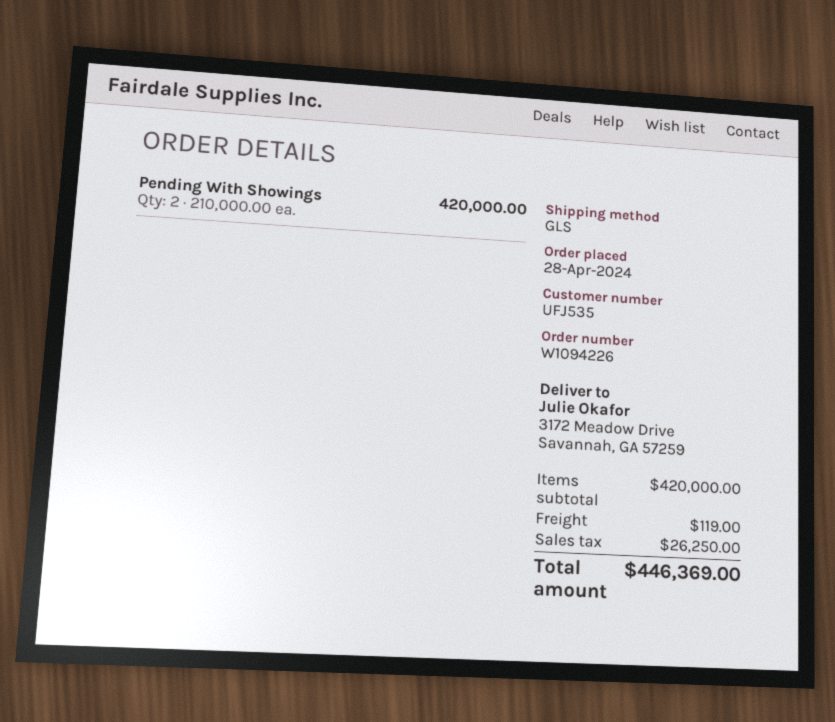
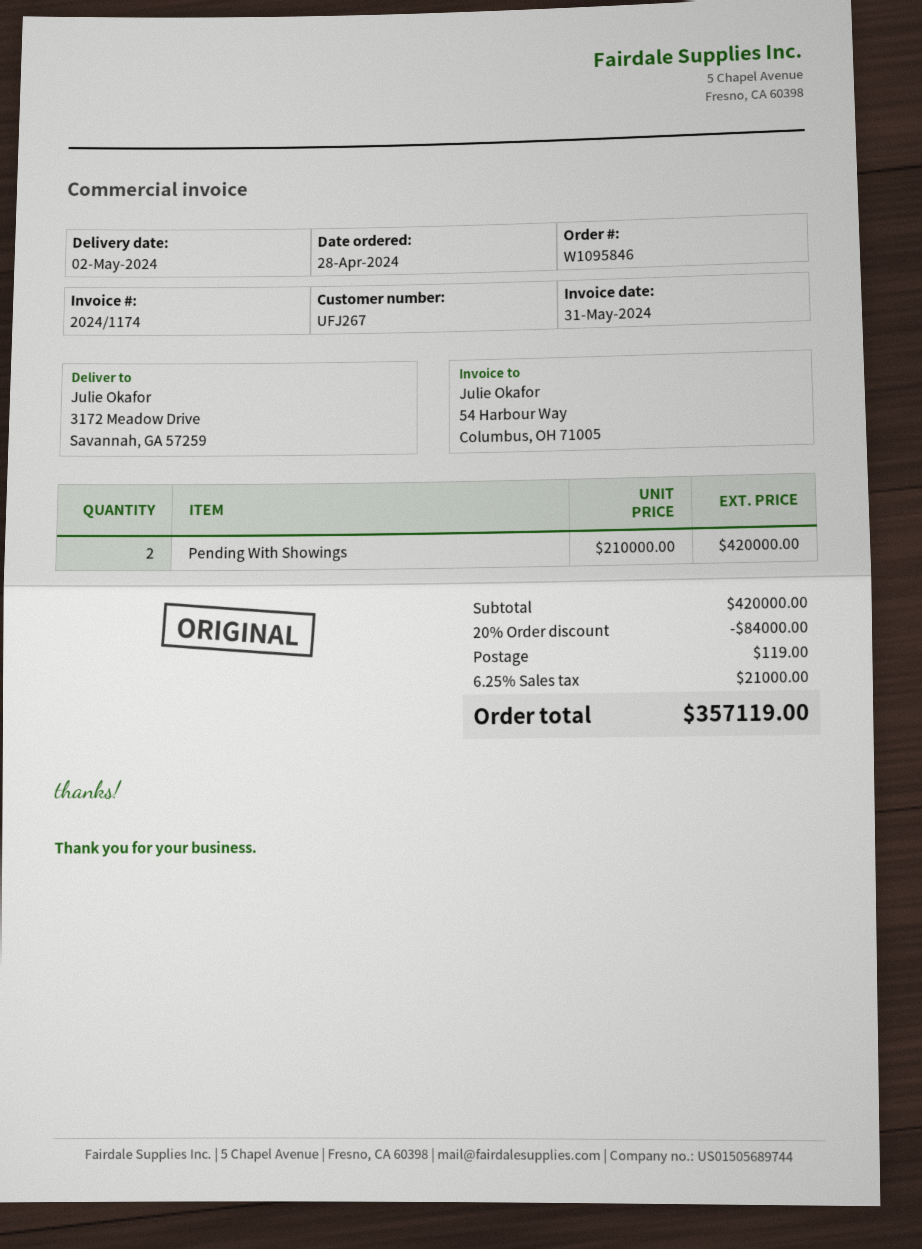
order number: W1094226 -> W1095846
customer number: UFJ535 -> UFJ267
discount: none -> 20% = 84000.00
tax: 26250.00 -> 21000.00
total: 446369.00 -> 357119.00

